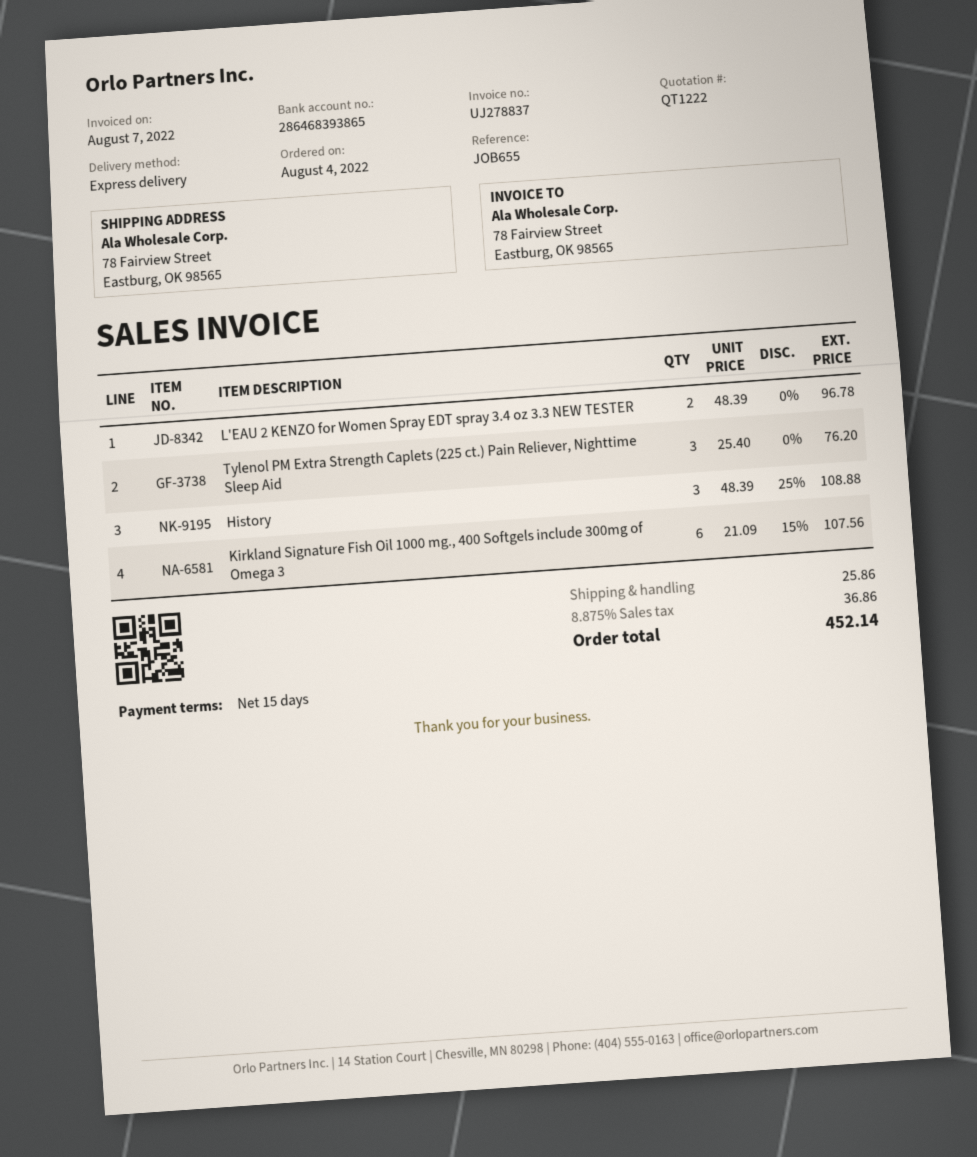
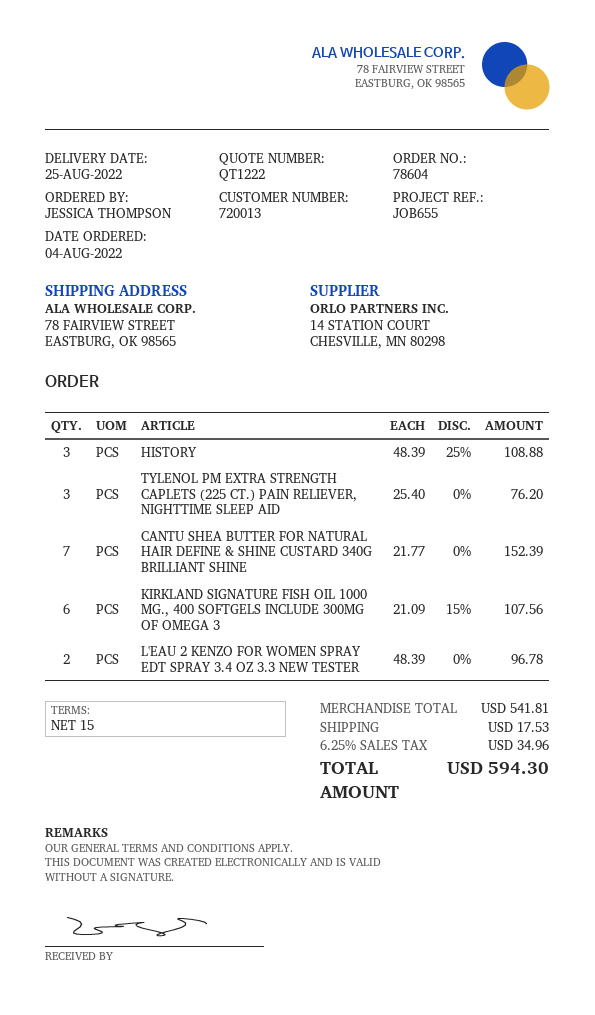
CANTU SHEA BUTTER FOR NATURAL HAIR DEFINE & SHINE CUSTARD 340G BRILLIANT SHINE: none -> 7 x 21.77 = 152.39
shipping: 25.86 -> 17.53
tax: 8.875% = 36.86 -> 6.25% = 34.96
total: 452.14 -> 594.30

